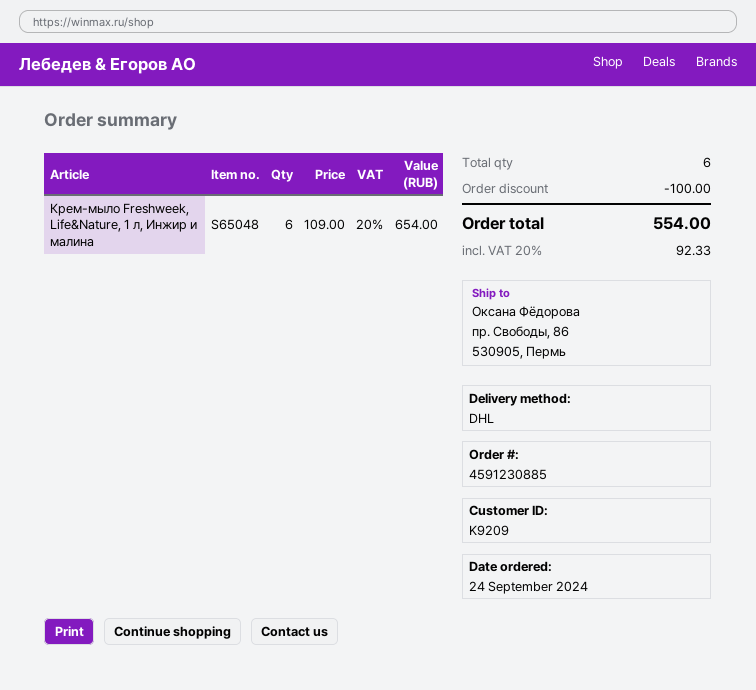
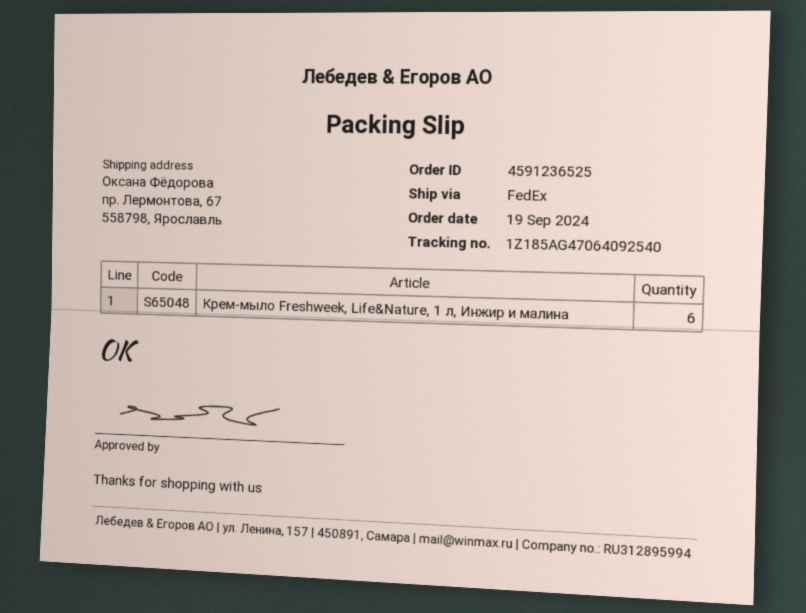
order number: 4591230885 -> 4591236525
order date: 2024-09-24 -> 2024-09-19
shipping method: DHL -> FedEx
ship to: пр. Свободы, 86, 530905, Пермь -> пр. Лермонтова, 67, 558798, Ярославль

